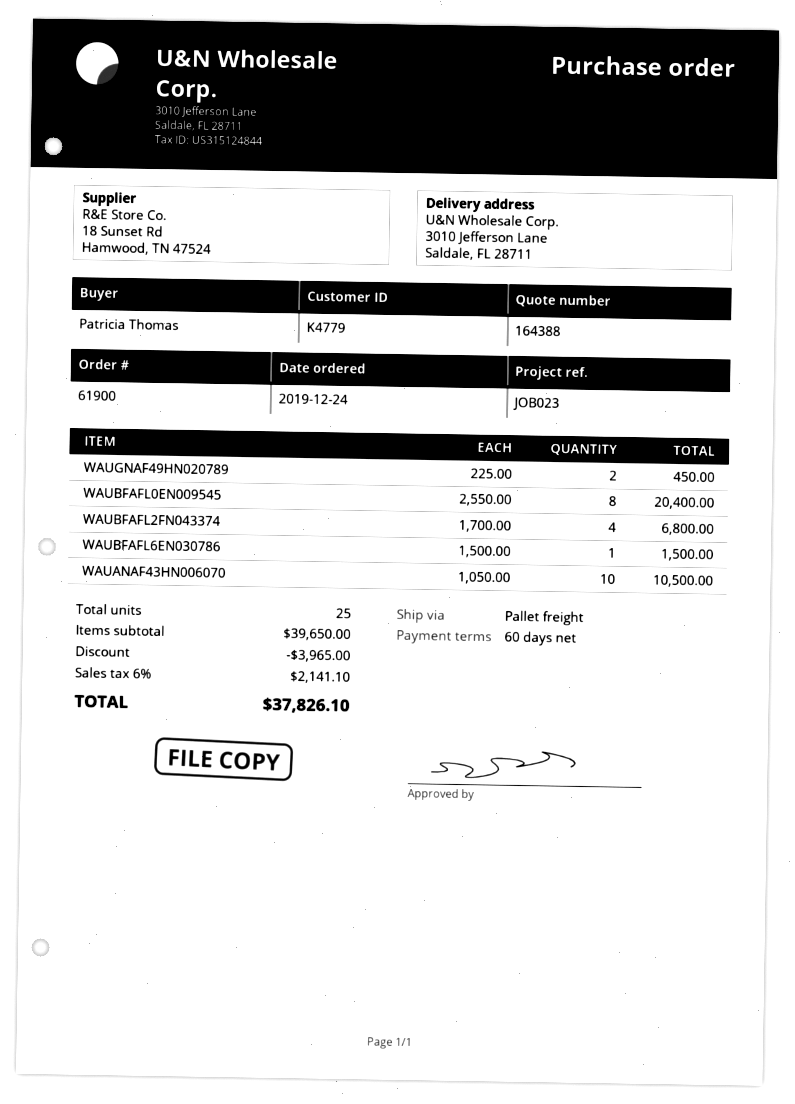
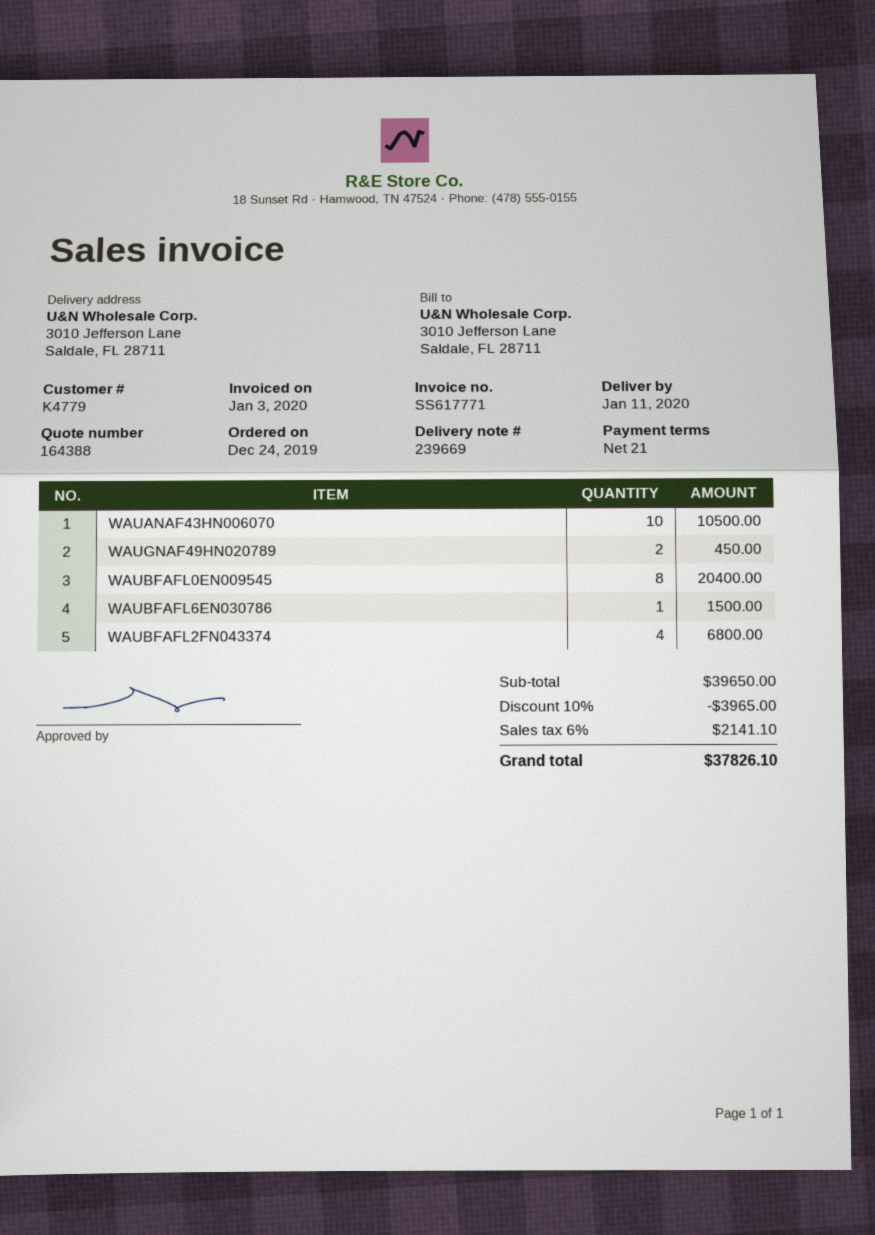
payment terms: 60 days -> 21 days

